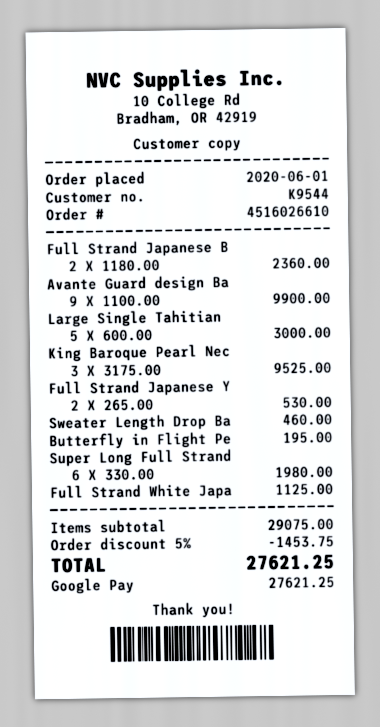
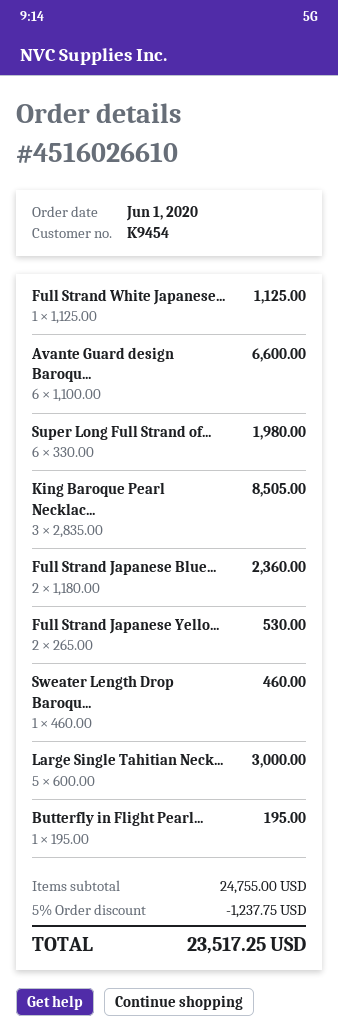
customer number: K9544 -> K9454
Avante Guard design Ba: 9 x 1100.00 = 9900.00 -> 6 x 1100.00 = 6600.00
King Baroque Pearl Nec: 3 x 3175.00 = 9525.00 -> 3 x 2835.00 = 8505.00
subtotal: 29075.00 -> 24755.00
discount: 5% = 1453.75 -> 5% = 1237.75
total: 27621.25 -> 23517.25

